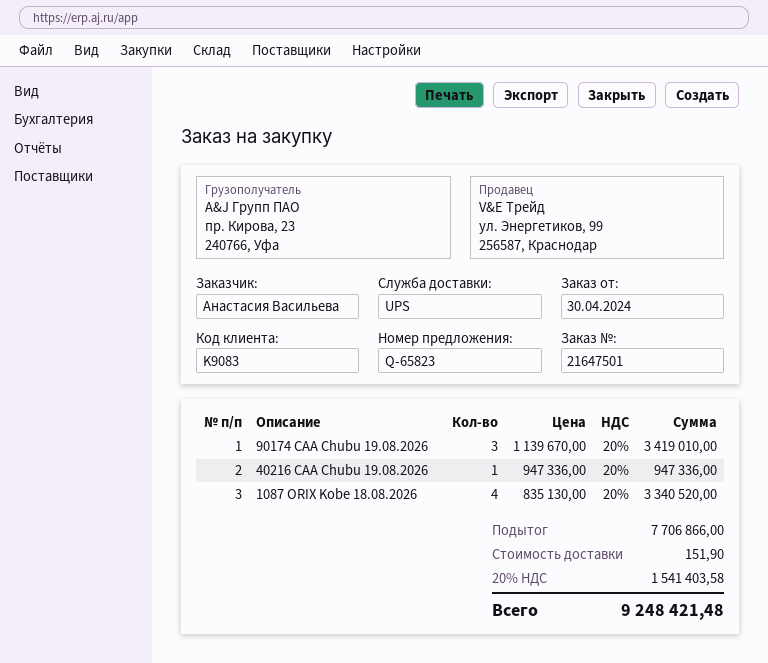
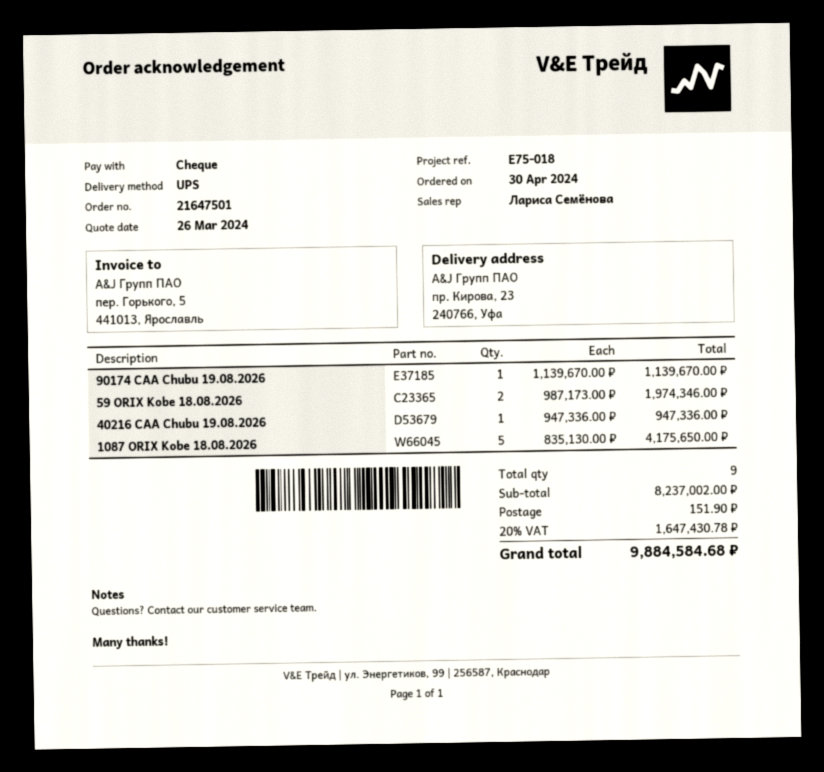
90174 CAA Chubu 19.08.2026: 3 x 1139670.00 = 3419010.00 -> 1 x 1139670.00 = 1139670.00
1087 ORIX Kobe 18.08.2026: 4 x 835130.00 = 3340520.00 -> 5 x 835130.00 = 4175650.00
59 ORIX Kobe 18.08.2026: none -> 2 x 987173.00 = 1974346.00
subtotal: 7706866.00 -> 8237002.00
tax: 20% = 1541403.58 -> 20% = 1647430.78
total: 9248421.48 -> 9884584.68

